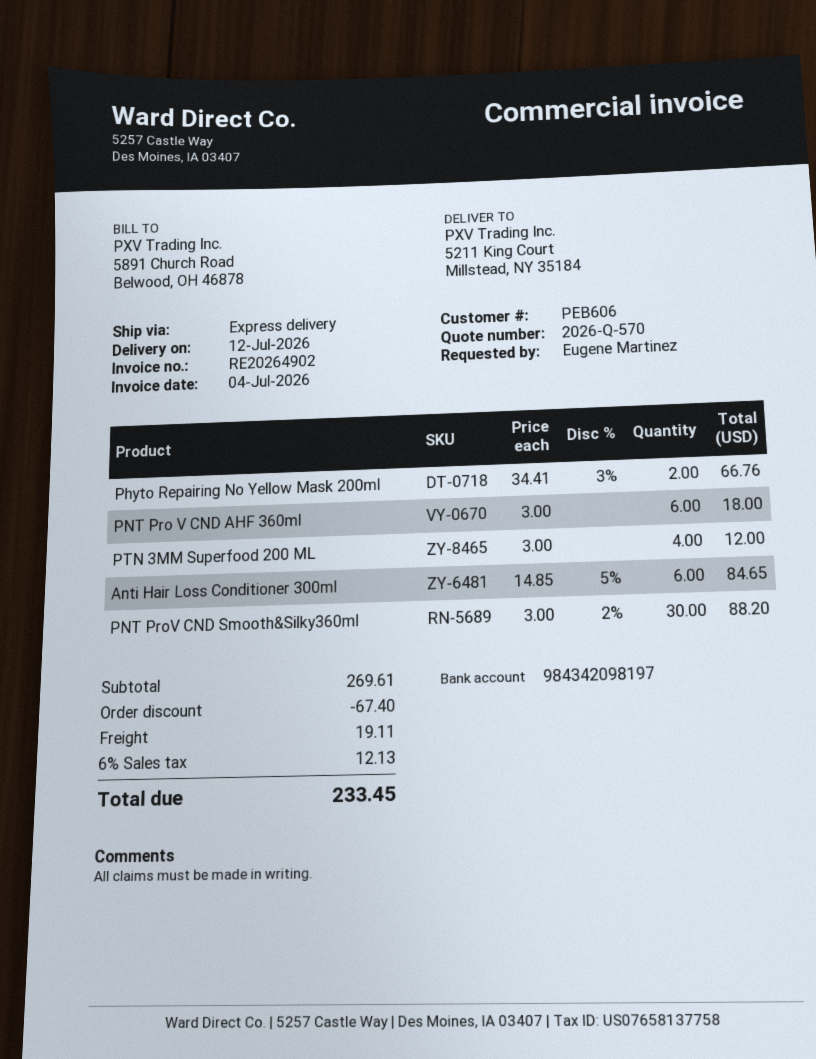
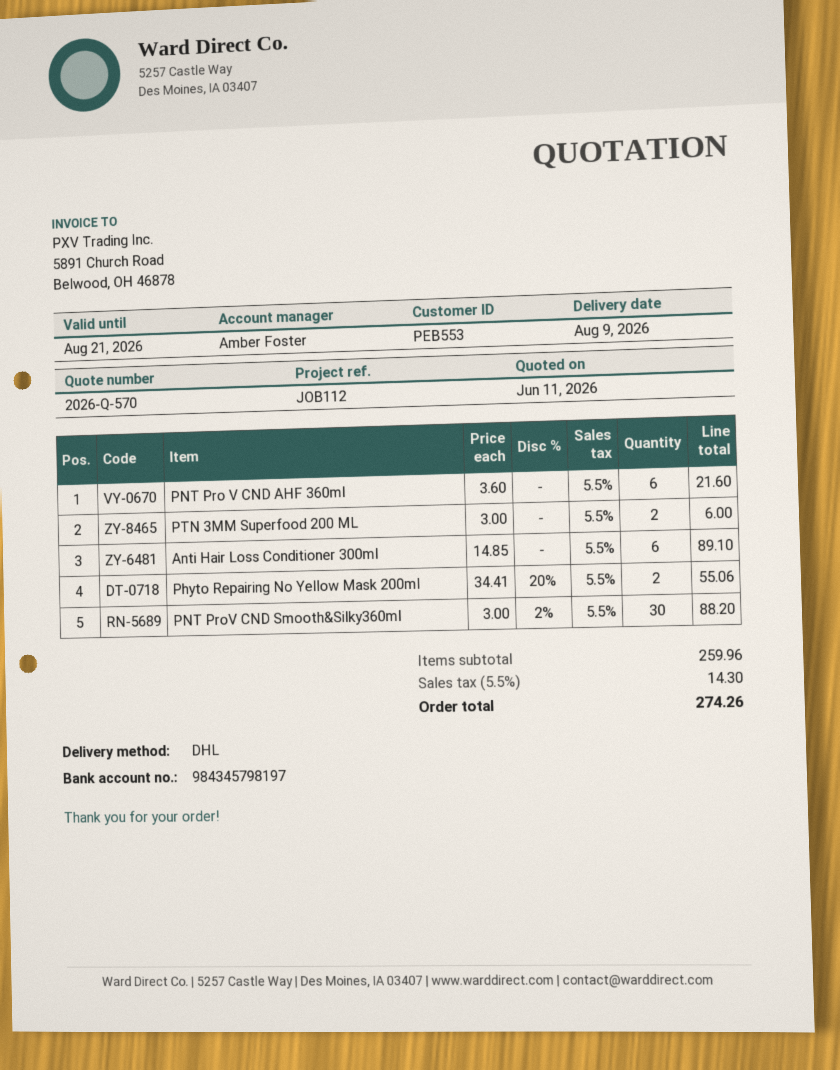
delivery date: 2026-07-12 -> 2026-08-09
customer number: PEB606 -> PEB553
bank account: 984342098197 -> 984345798197
shipping method: express -> DHL
Phyto Repairing No Yellow Mask 200ml: 2 x 34.41 - 3% = 66.76 -> 2 x 34.41 - 20% = 55.06
PNT Pro V CND AHF 360ml: 6 x 3.00 = 18.00 -> 6 x 3.60 = 21.60
PTN 3MM Superfood 200 ML: 4 x 3.00 = 12.00 -> 2 x 3.00 = 6.00
Anti Hair Loss Conditioner 300ml: 6 x 14.85 - 5% = 84.65 -> 6 x 14.85 = 89.10
subtotal: 269.61 -> 259.96
discount: 67.40 -> none
shipping: 19.11 -> none
tax: 6% = 12.13 -> 5.5% = 14.30
total: 233.45 -> 274.26

